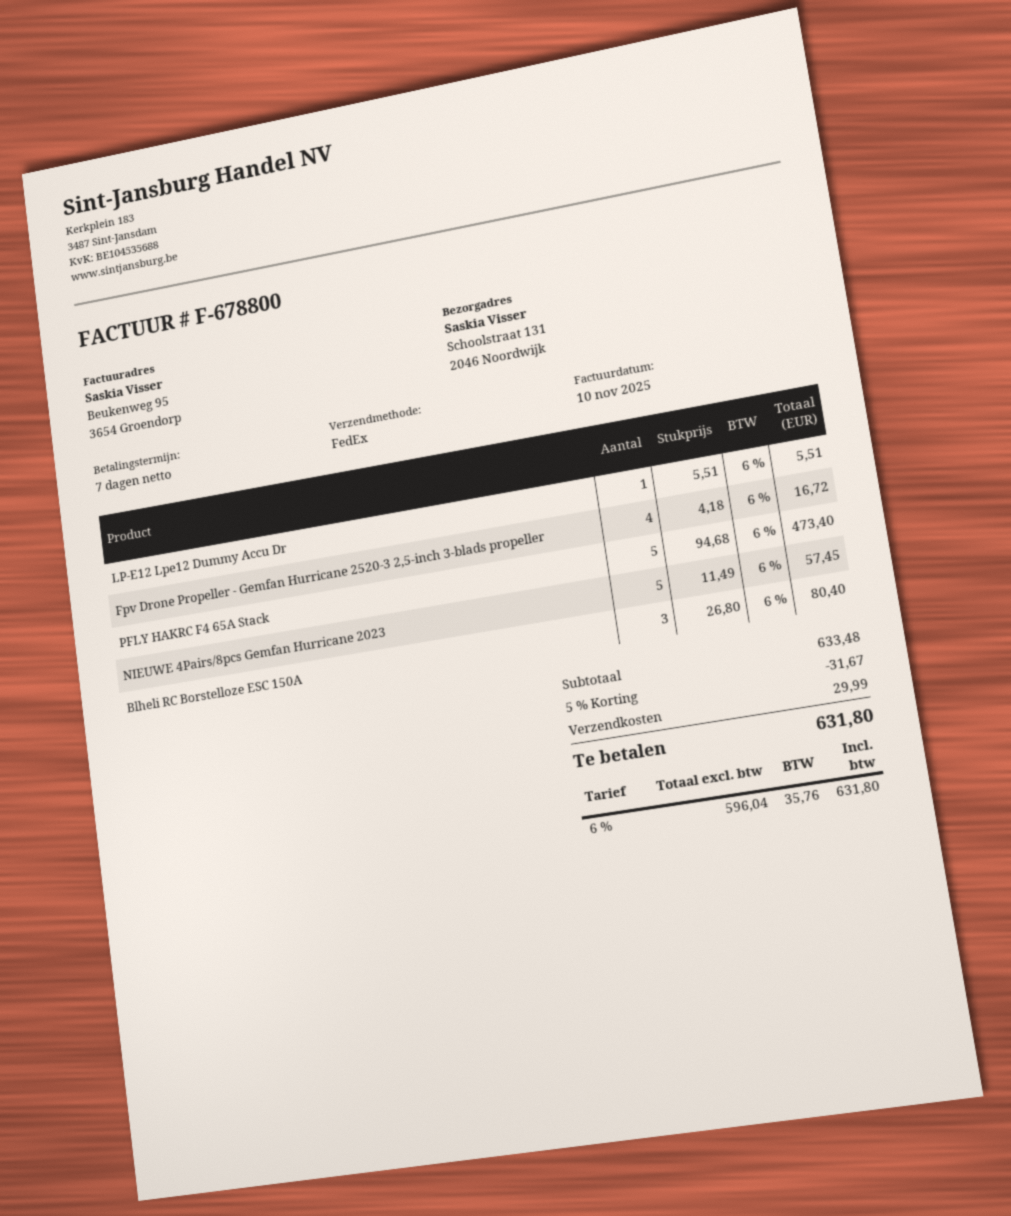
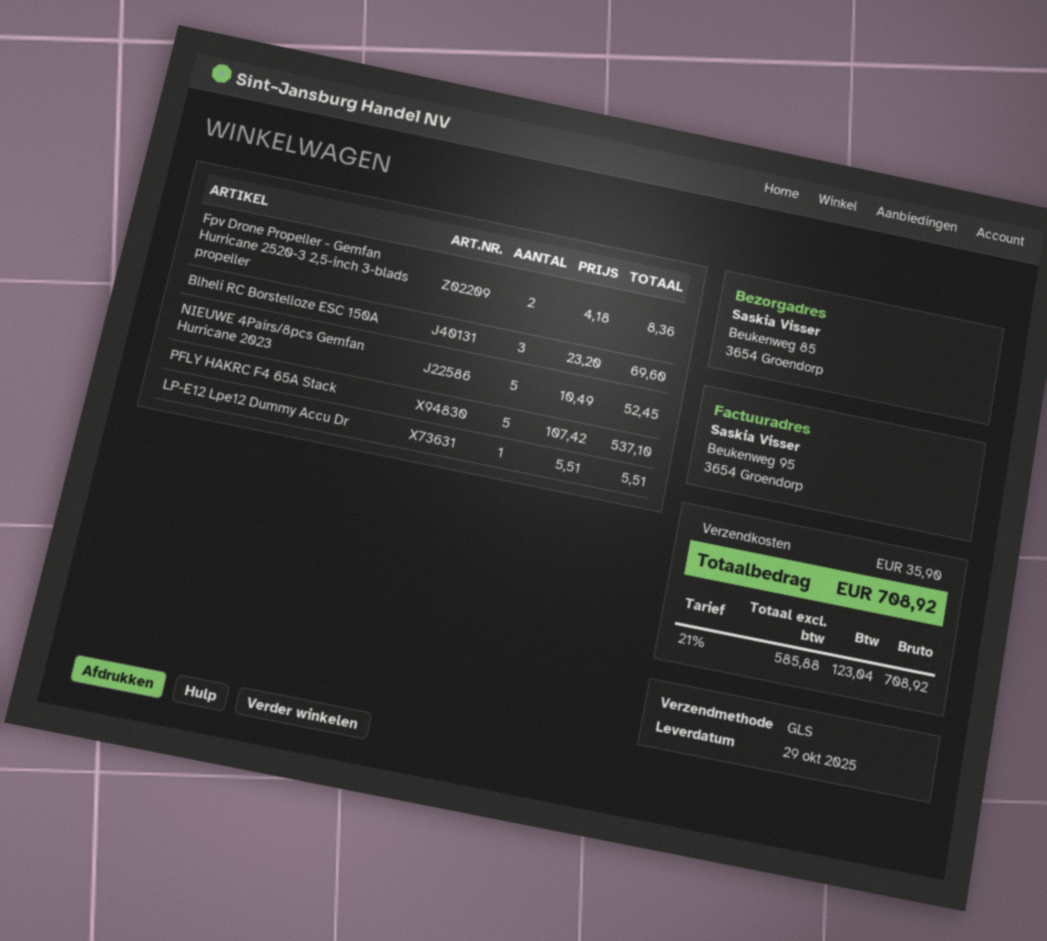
shipping method: FedEx -> GLS
ship to: Schoolstraat 131, 2046 Noordwijk -> Beukenweg 85, 3654 Groendorp
Fpv Drone Propeller - Gemfan Hurricane 2520-3 2,5-inch 3-blads propeller: 4 x 4.18 = 16.72 -> 2 x 4.18 = 8.36
PFLY HAKRC F4 65A Stack: 5 x 94.68 = 473.40 -> 5 x 107.42 = 537.10
NIEUWE 4Pairs/8pcs Gemfan Hurricane 2023: 5 x 11.49 = 57.45 -> 5 x 10.49 = 52.45
Blheli RC Borstelloze ESC 150A: 3 x 26.80 = 80.40 -> 3 x 23.20 = 69.60
discount: 5% = 31.67 -> none
shipping: 29.99 -> 35.90
net: 596.04 -> 585.88
tax: 6% = 35.76 -> 21% = 123.04
total: 631.80 -> 708.92

